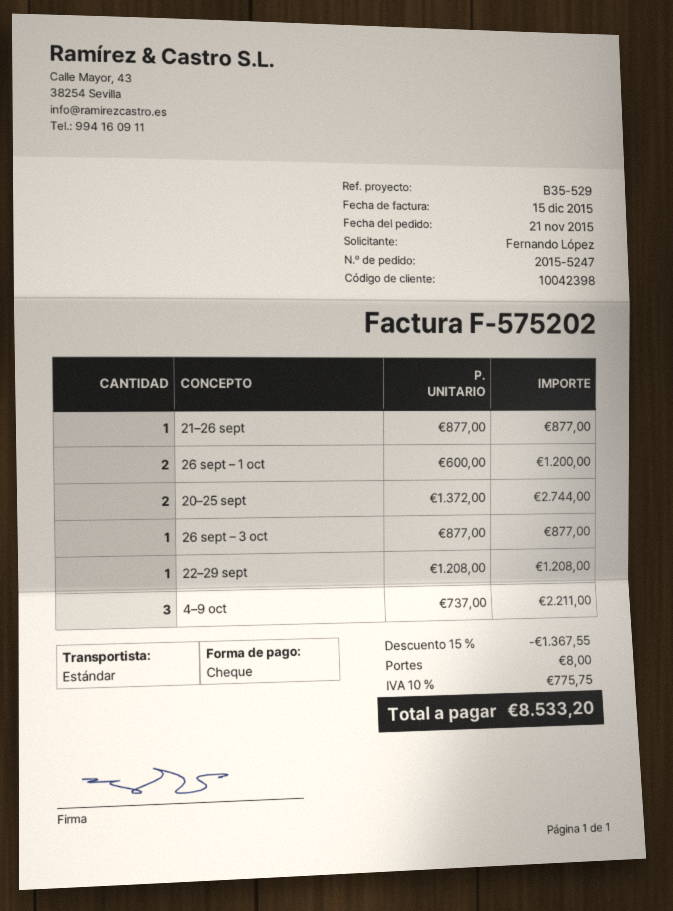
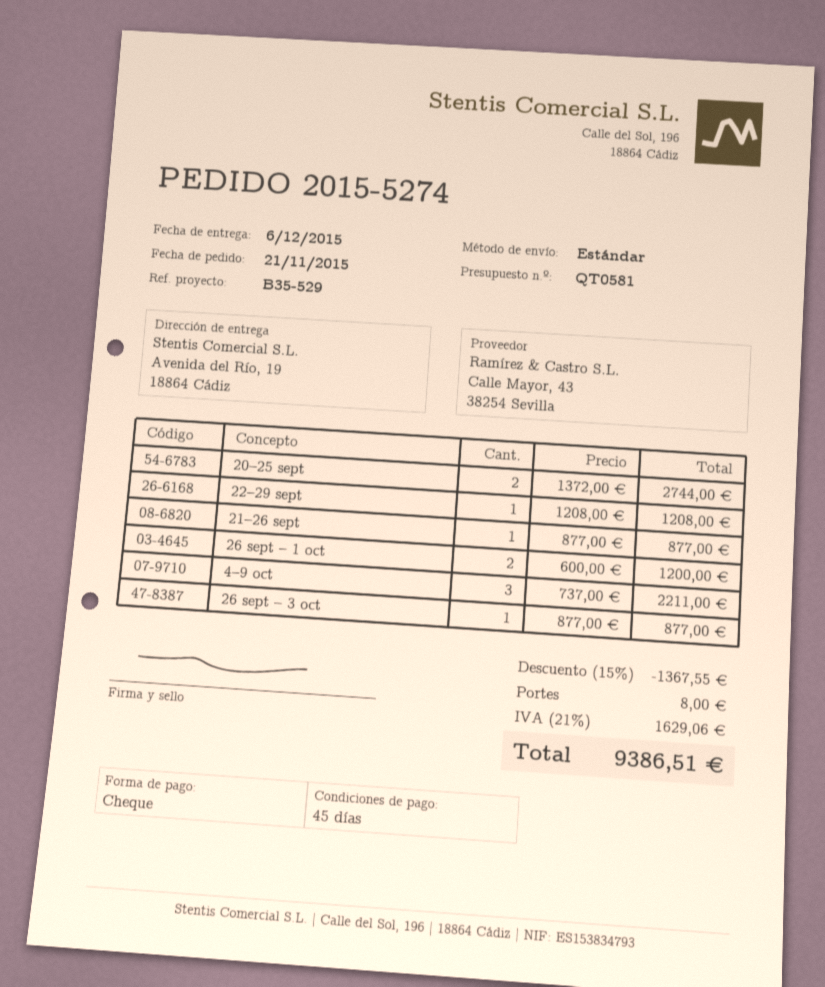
order number: 2015-5247 -> 2015-5274
tax: 10% = 775.75 -> 21% = 1629.06
total: 8533.20 -> 9386.51

